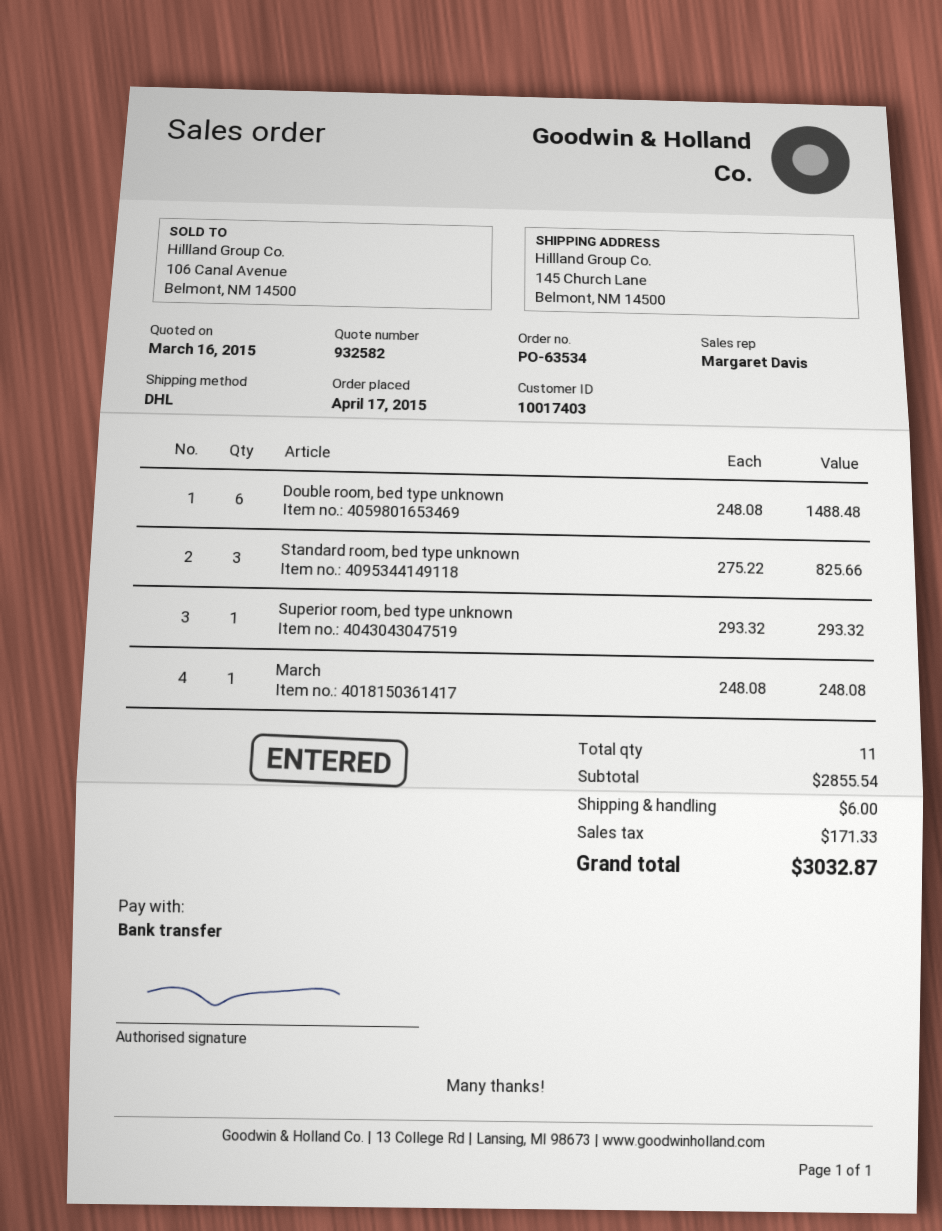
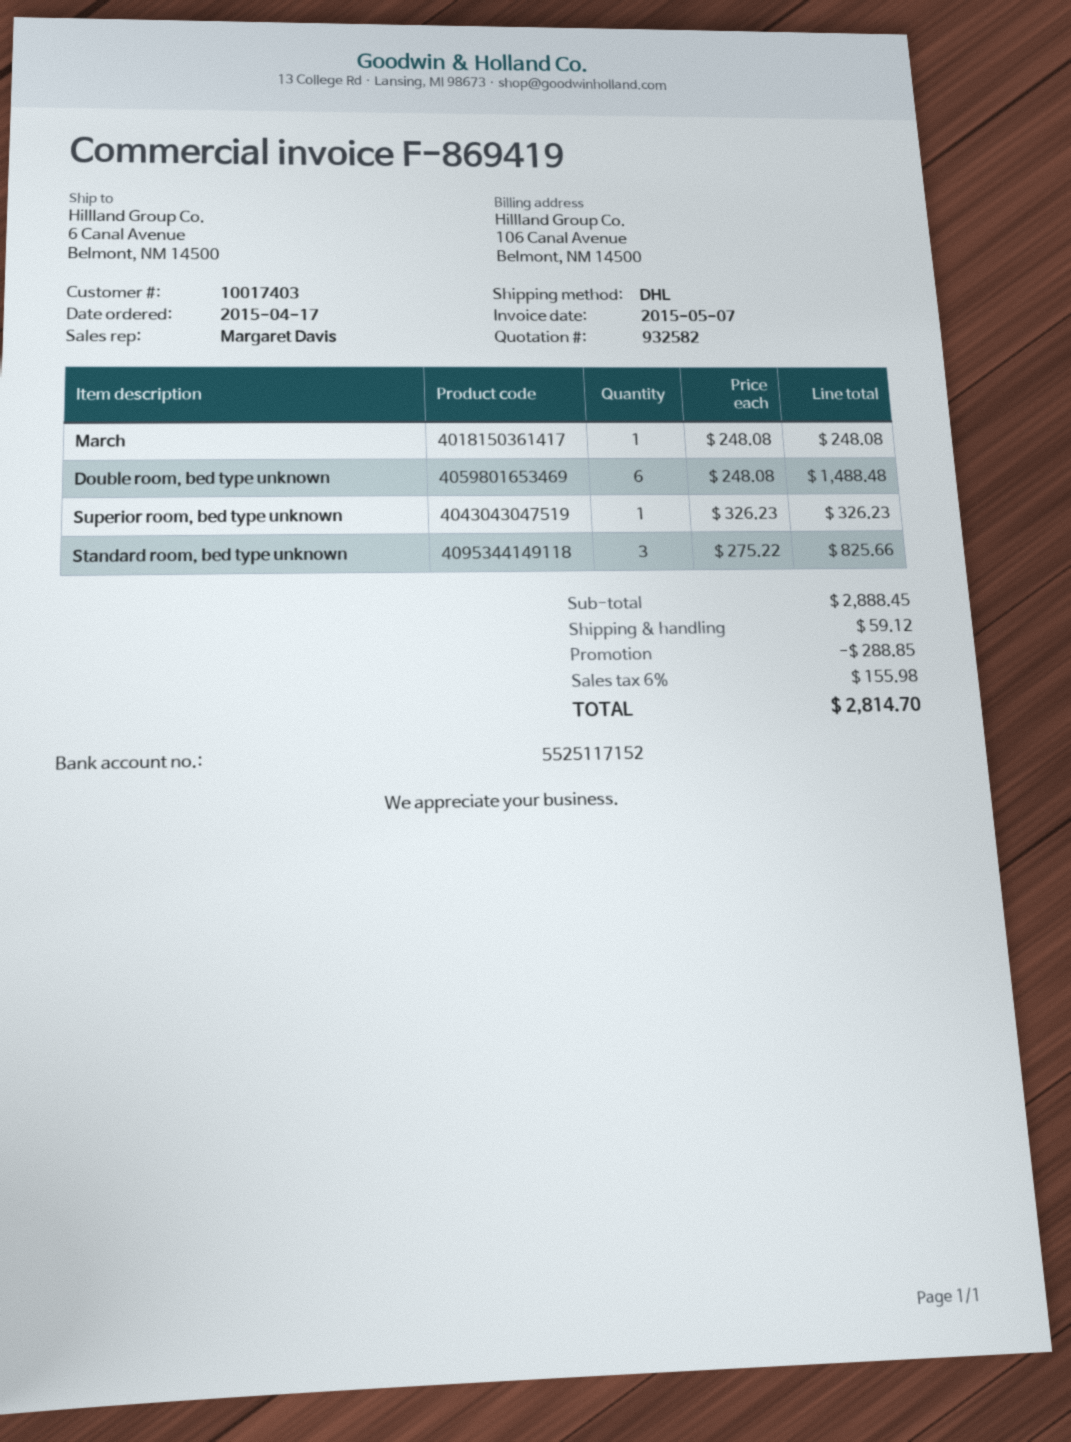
ship to: 145 Church Lane, Belmont, NM 14500 -> 6 Canal Avenue, Belmont, NM 14500
Superior room, bed type unknown: 1 x 293.32 = 293.32 -> 1 x 326.23 = 326.23
subtotal: 2855.54 -> 2888.45
discount: none -> 288.85
shipping: 6.00 -> 59.12
tax: 171.33 -> 155.98
total: 3032.87 -> 2814.70

